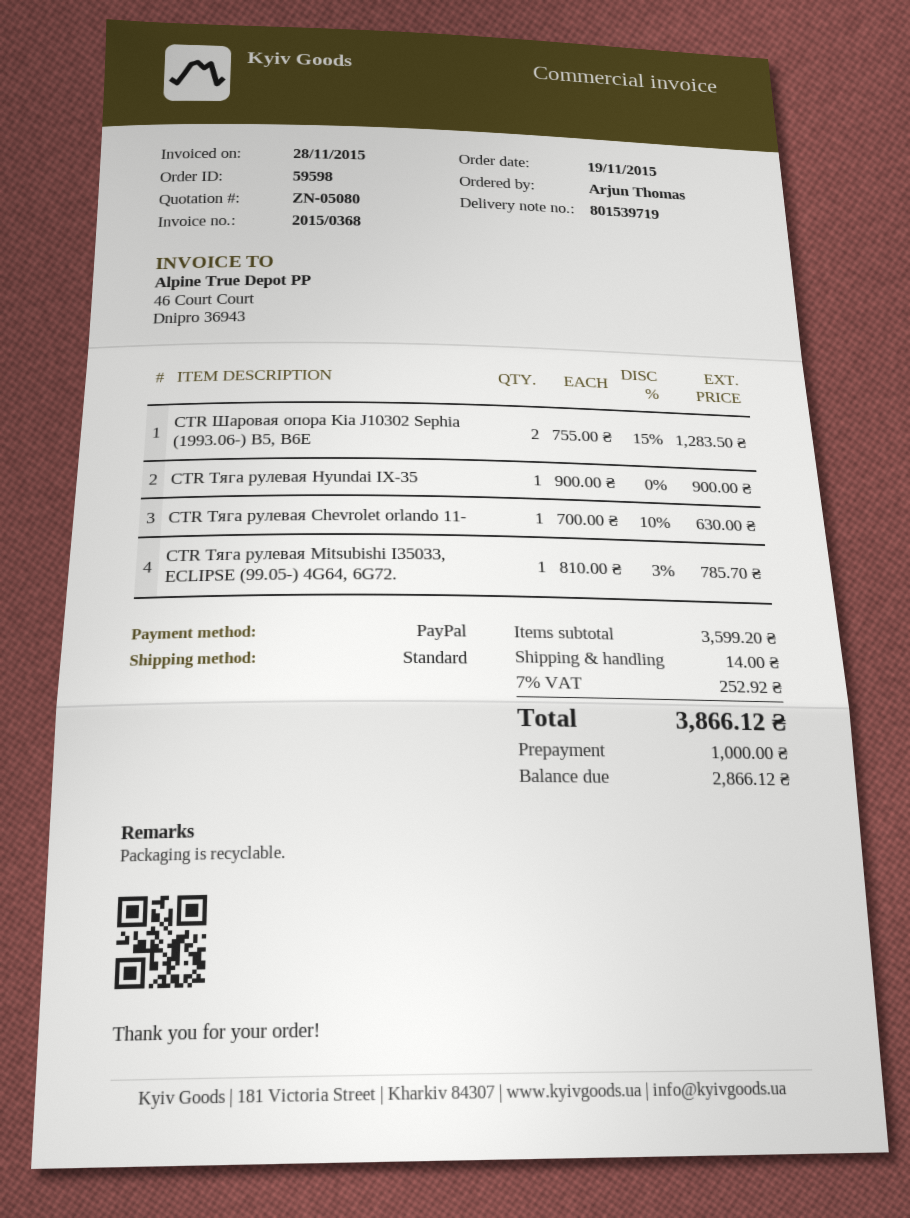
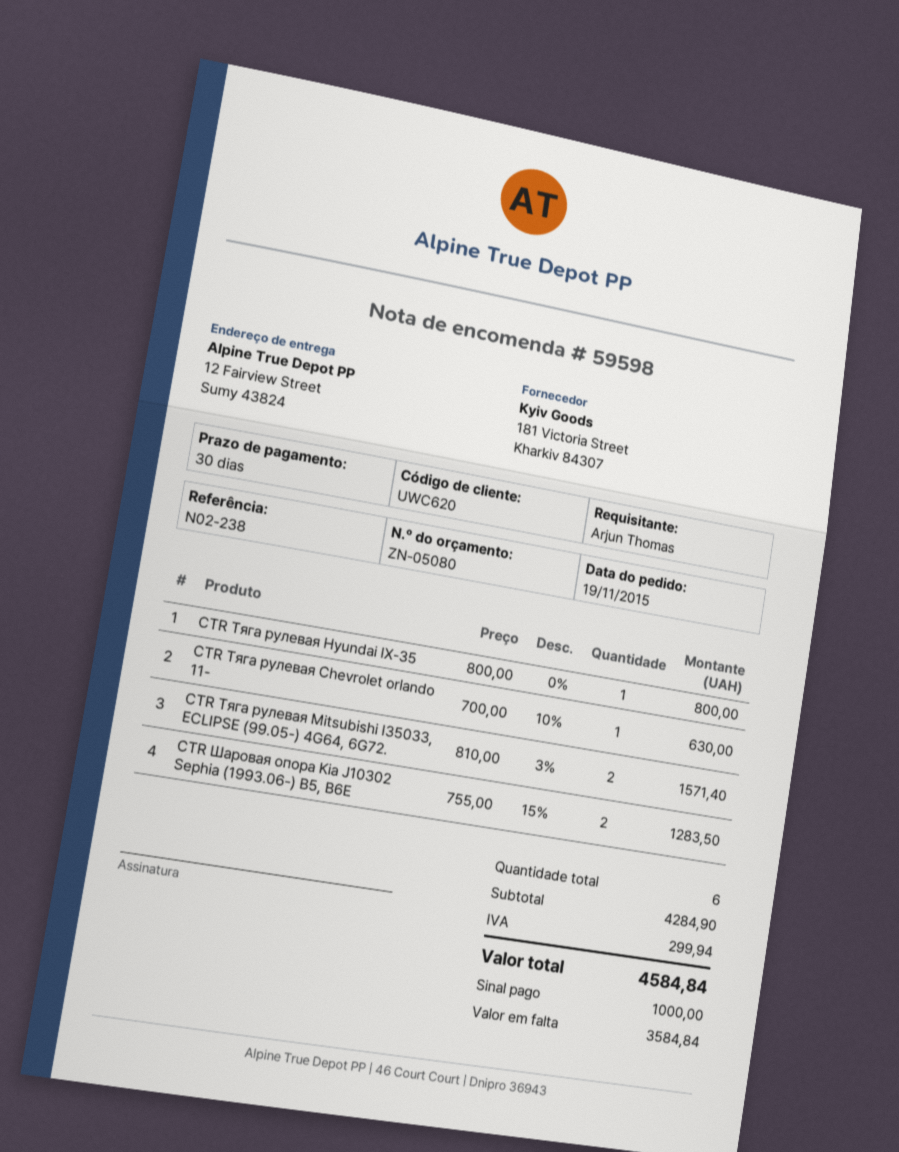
CTR Тяга рулевая Hyundai IX-35: 1 x 900.00 = 900.00 -> 1 x 800.00 = 800.00
CTR Тяга рулевая Mitsubishi I35033, ECLIPSE (99.05-) 4G64, 6G72.: 1 x 810.00 - 3% = 785.70 -> 2 x 810.00 - 3% = 1571.40
subtotal: 3599.20 -> 4284.90
shipping: 14.00 -> none
tax: 252.92 -> 299.94
total: 3866.12 -> 4584.84
balance: 2866.12 -> 3584.84

